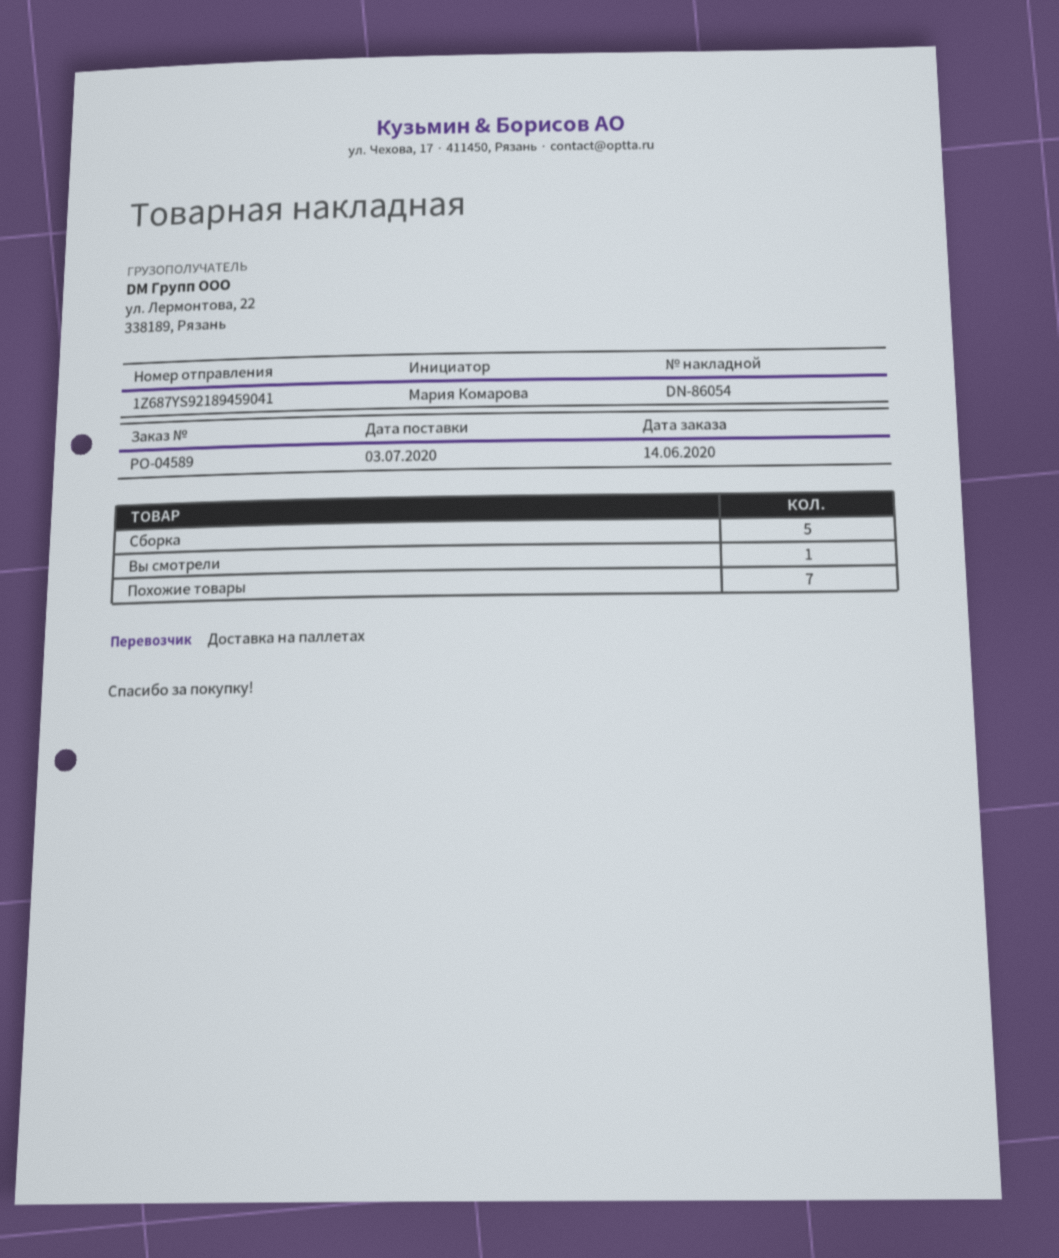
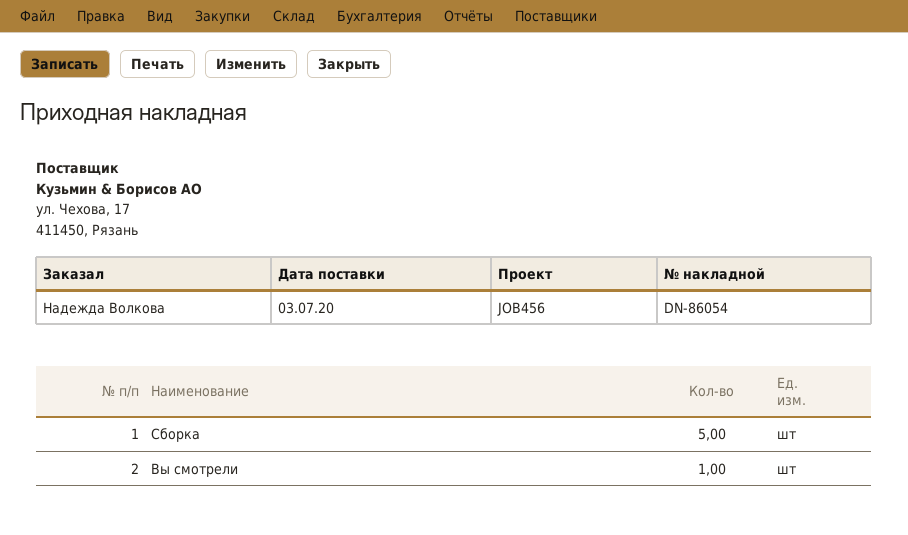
ordered by: Мария Комарова -> Надежда Волкова
Похожие товары: 7 -> none

